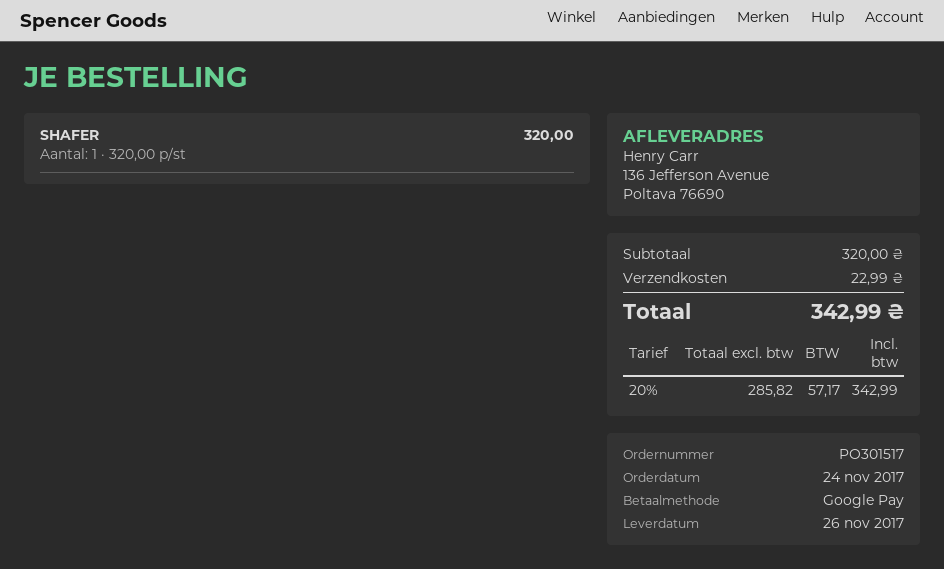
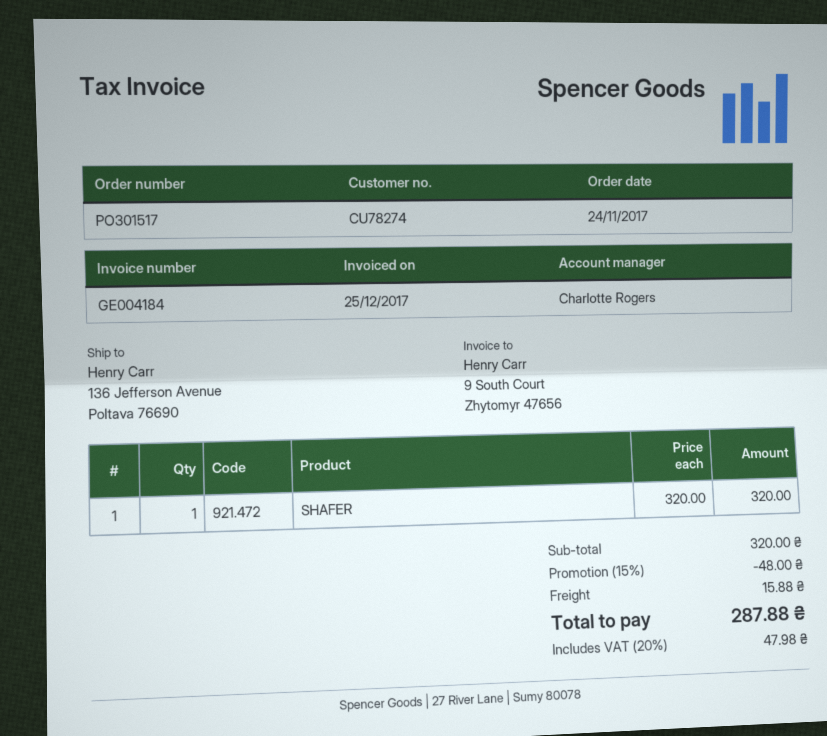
discount: none -> 15% = 48.00
shipping: 22.99 -> 15.88
tax: 20% = 57.17 -> 20% = 47.98
total: 342.99 -> 287.88

